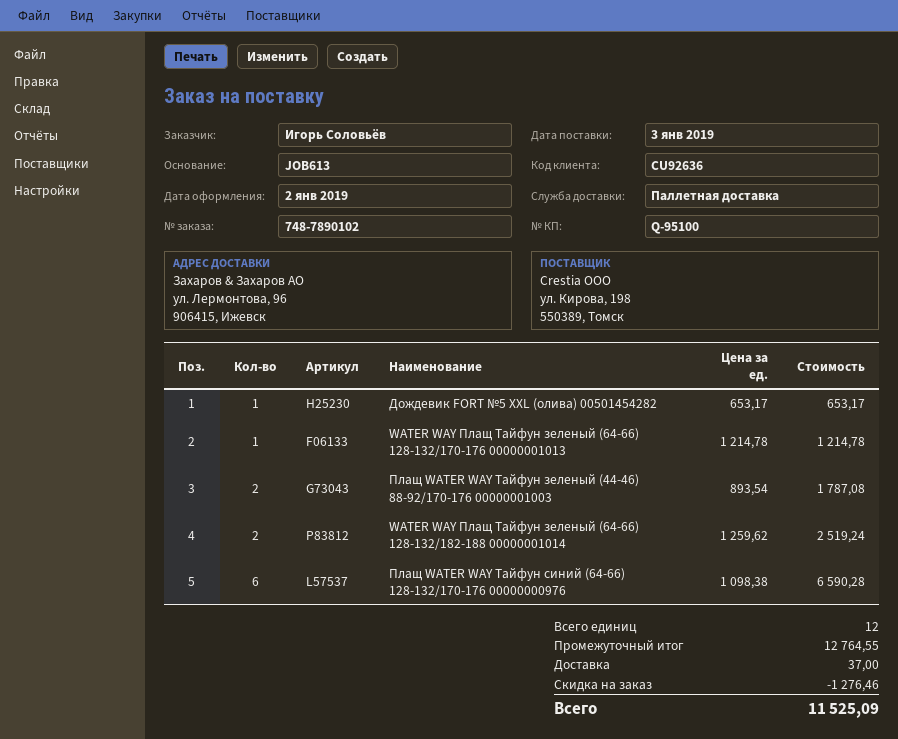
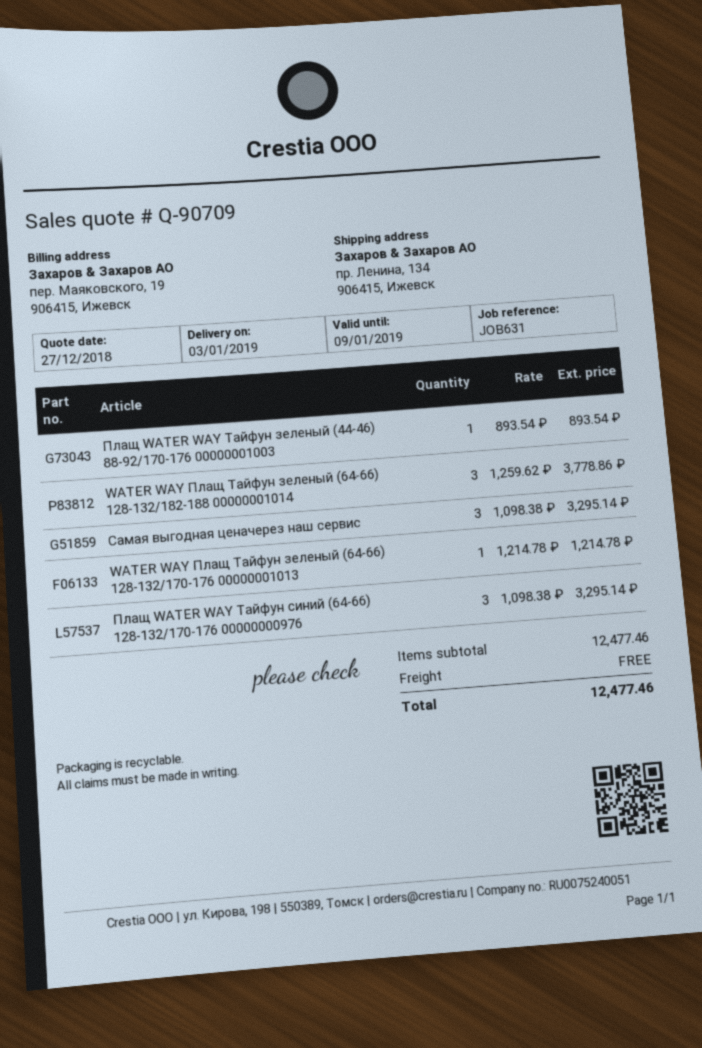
quote number: Q-95100 -> Q-90709
reference: JOB613 -> JOB631
ship to: ул. Лермонтова, 96, 906415, Ижевск -> пр. Ленина, 134, 906415, Ижевск
Дождевик FORT №5 XХL (олива) 00501454282: 1 x 653.17 = 653.17 -> none
Плащ WATER WAY Тайфун зеленый (44-46) 88-92/170-176 00000001003: 2 x 893.54 = 1787.08 -> 1 x 893.54 = 893.54
WATER WAY Плащ Тайфун зеленый (64-66) 128-132/182-188 00000001014: 2 x 1259.62 = 2519.24 -> 3 x 1259.62 = 3778.86
Плащ WATER WAY Тайфун синий (64-66) 128-132/170-176 00000000976: 6 x 1098.38 = 6590.28 -> 3 x 1098.38 = 3295.14
Самая выгодная ценачерез наш сервис: none -> 3 x 1098.38 = 3295.14
subtotal: 12764.55 -> 12477.46
discount: 1276.46 -> none
shipping: 37.00 -> 0.00
total: 11525.09 -> 12477.46

